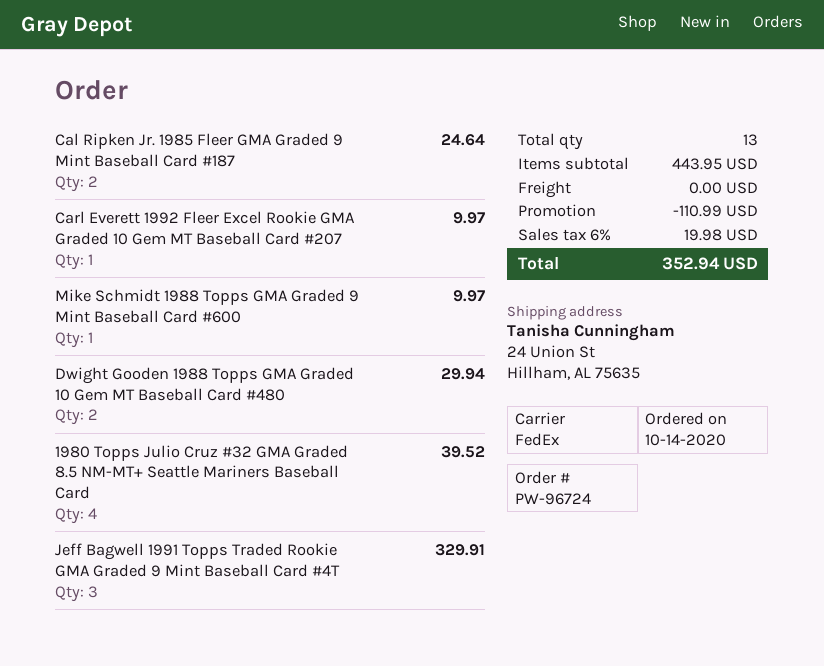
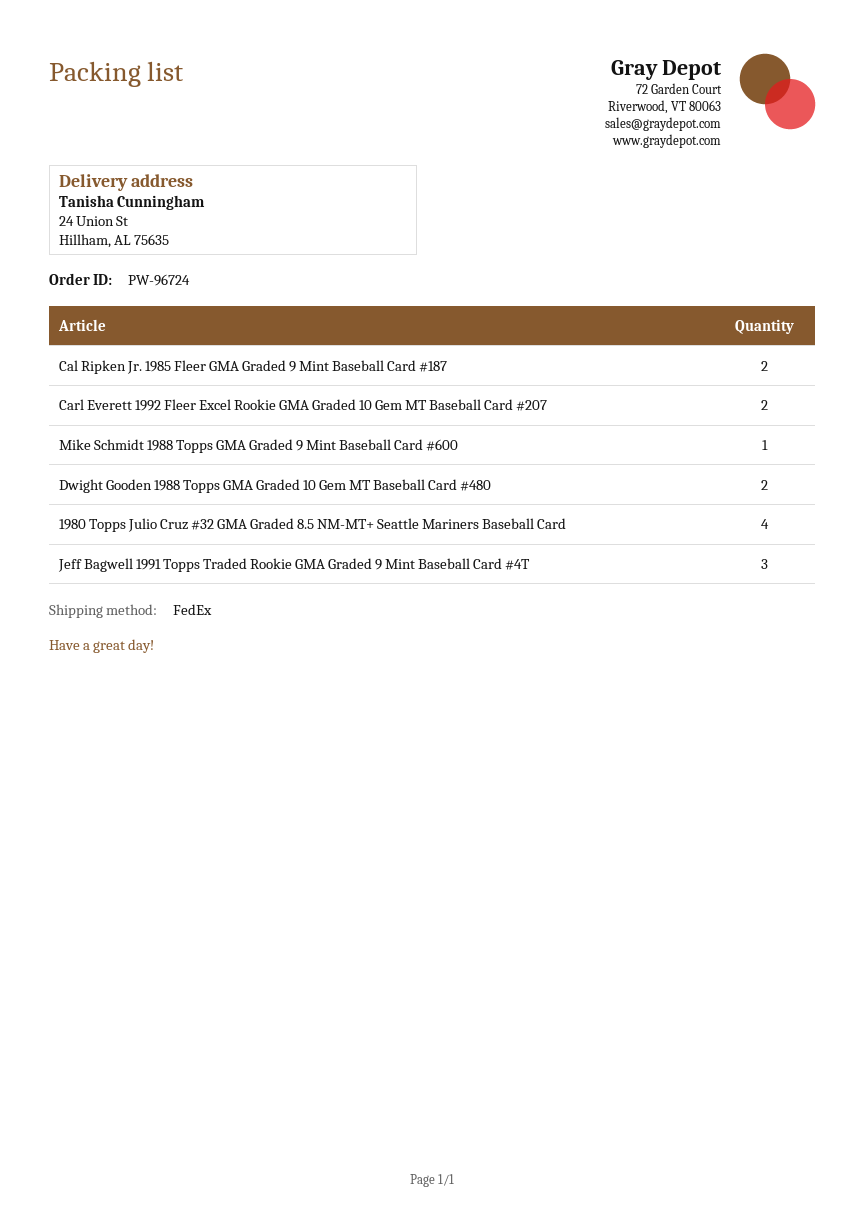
Carl Everett 1992 Fleer Excel Rookie GMA Graded 10 Gem MT Baseball Card #207: 1 -> 2

